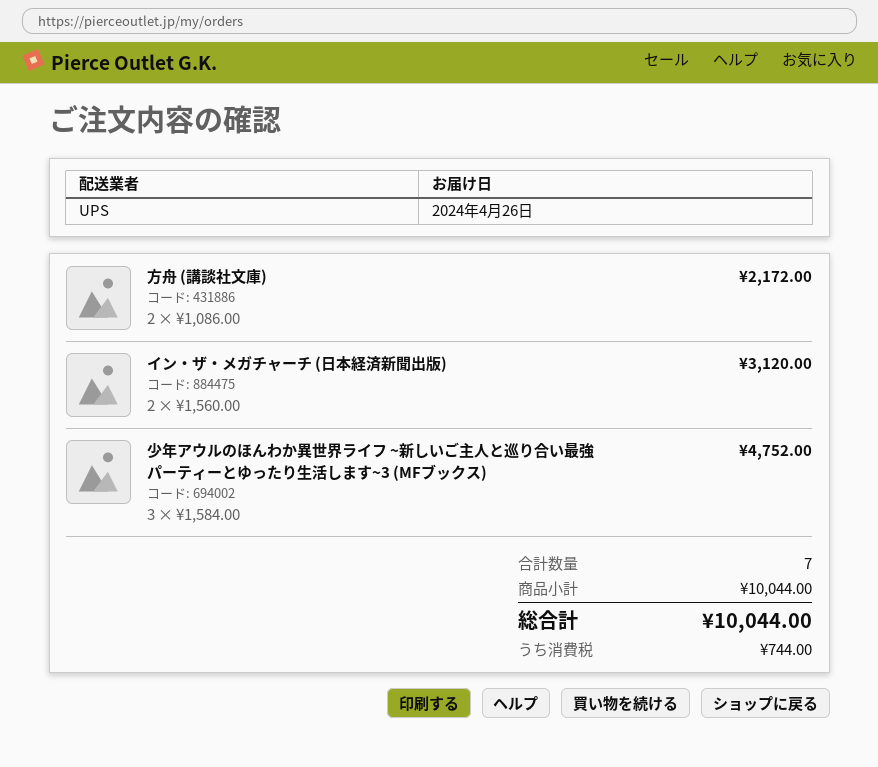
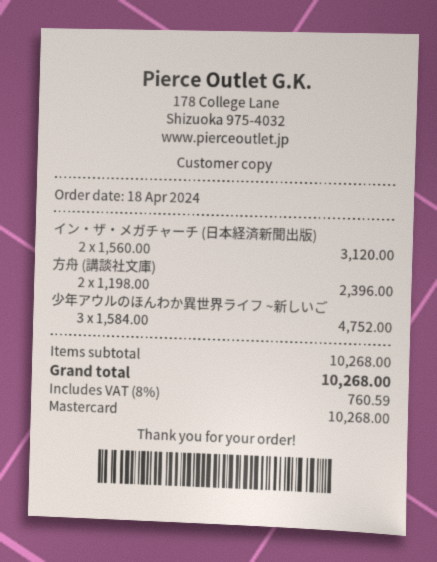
方舟 (講談社文庫): 2 x 1086.00 = 2172.00 -> 2 x 1198.00 = 2396.00
subtotal: 10044.00 -> 10268.00
tax: 744.00 -> 760.59
total: 10044.00 -> 10268.00

